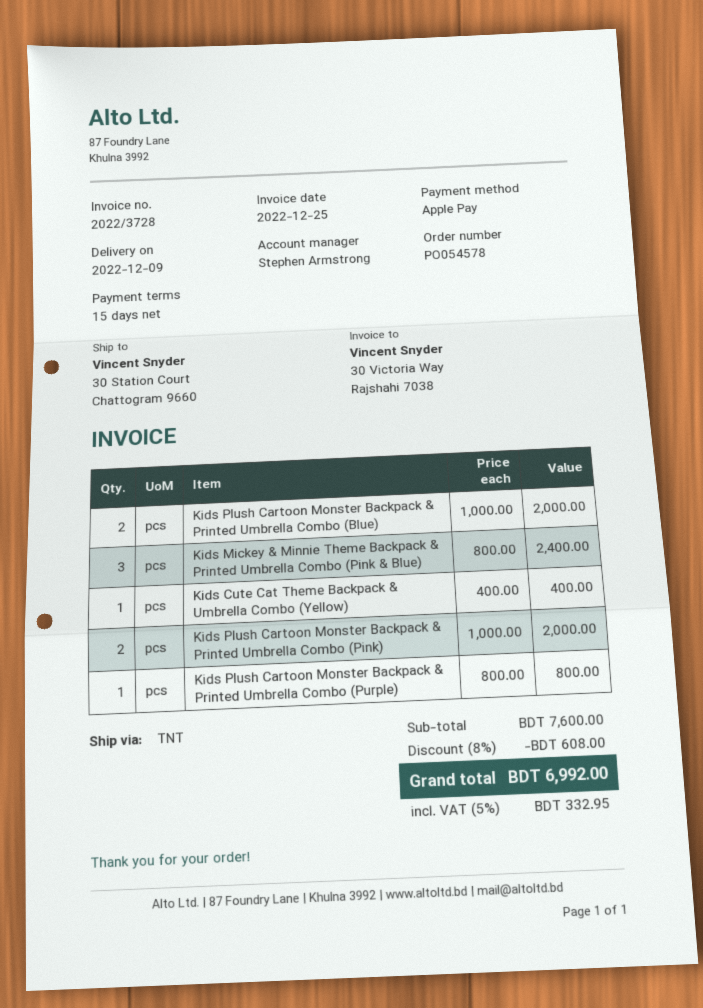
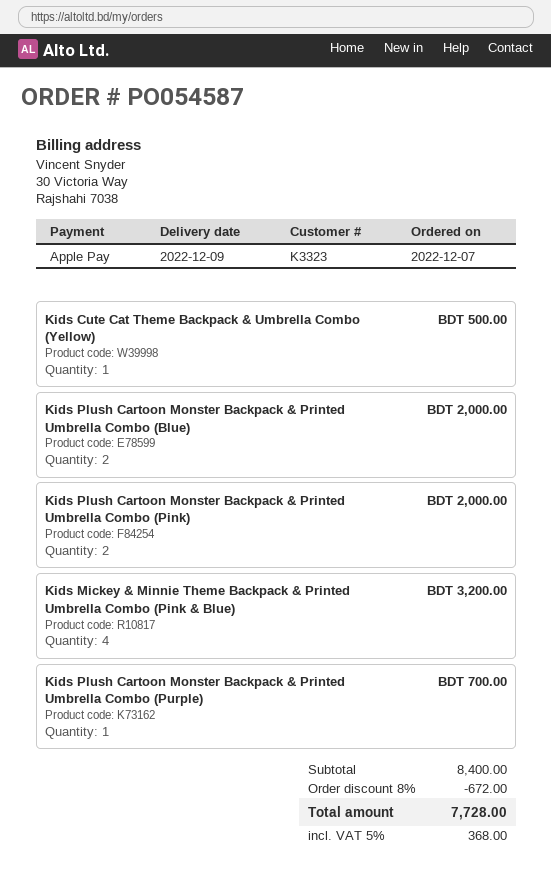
order number: PO054578 -> PO054587
Kids Mickey & Minnie Theme Backpack & Printed Umbrella Combo (Pink & Blue): 3 for 2400.00 -> 4 for 3200.00
Kids Cute Cat Theme Backpack & Umbrella Combo (Yellow): 1 for 400.00 -> 1 for 500.00
Kids Plush Cartoon Monster Backpack & Printed Umbrella Combo (Purple): 1 for 800.00 -> 1 for 700.00
subtotal: 7600.00 -> 8400.00
discount: 8% = 608.00 -> 8% = 672.00
tax: 5% = 332.95 -> 5% = 368.00
total: 6992.00 -> 7728.00

